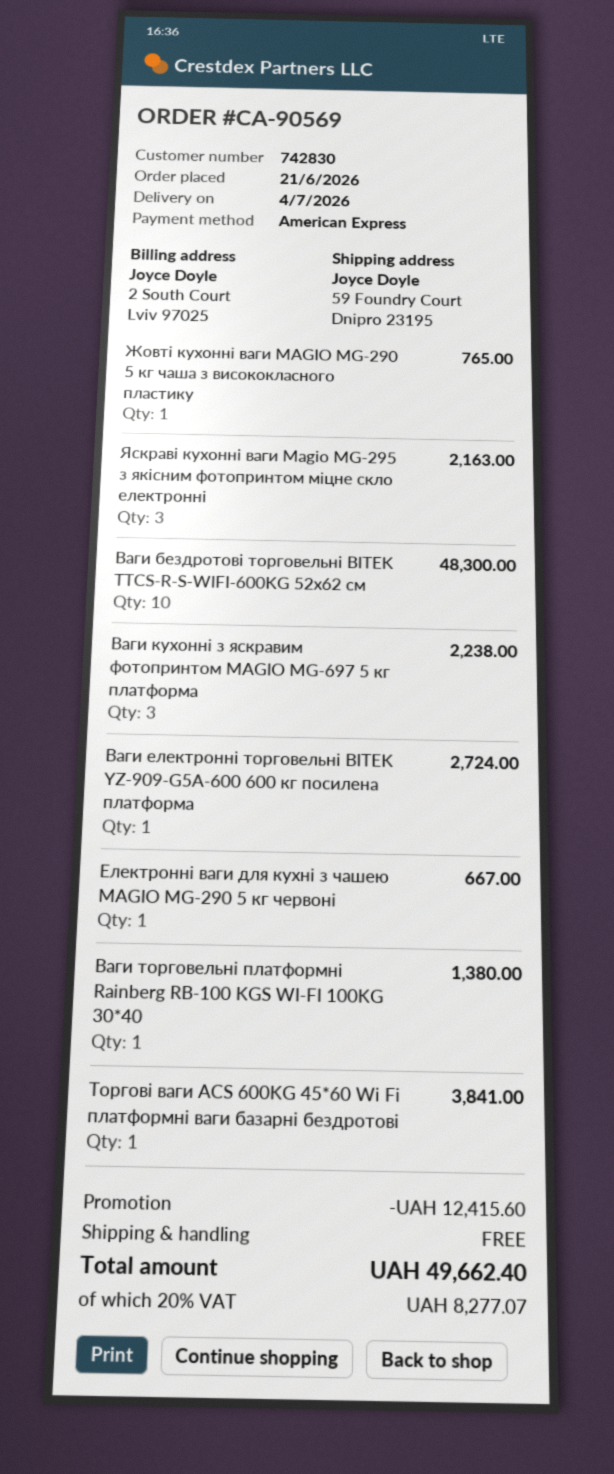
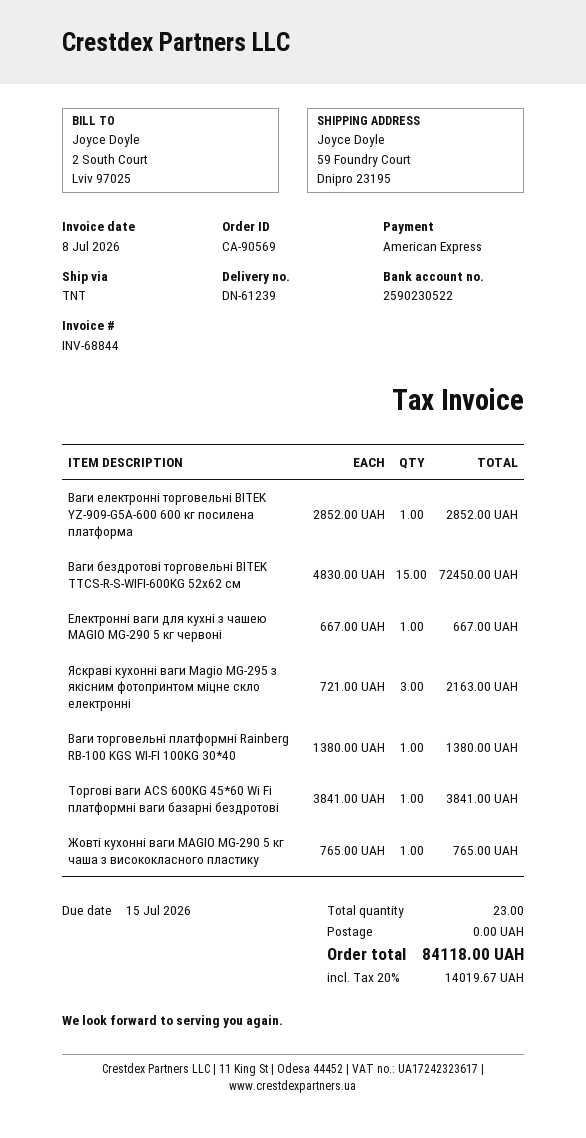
Ваги бездротові торговельні BITEK TTCS-R-S-WIFI-600KG 52х62 см: 10 for 48300.00 -> 15 for 72450.00
Ваги кухонні з яскравим фотопринтом MAGIO MG-697 5 кг платформа: 3 for 2238.00 -> none
Ваги електронні торговельні BITEK YZ-909-G5A-600 600 кг посилена платформа: 1 for 2724.00 -> 1 for 2852.00
discount: 12415.60 -> none
tax: 20% = 8277.07 -> 20% = 14019.67
total: 49662.40 -> 84118.00

